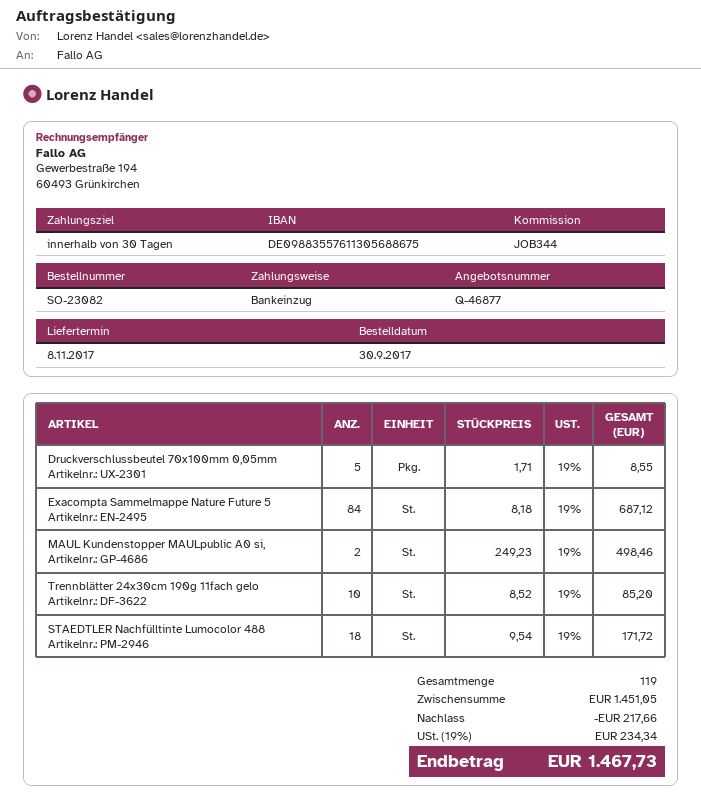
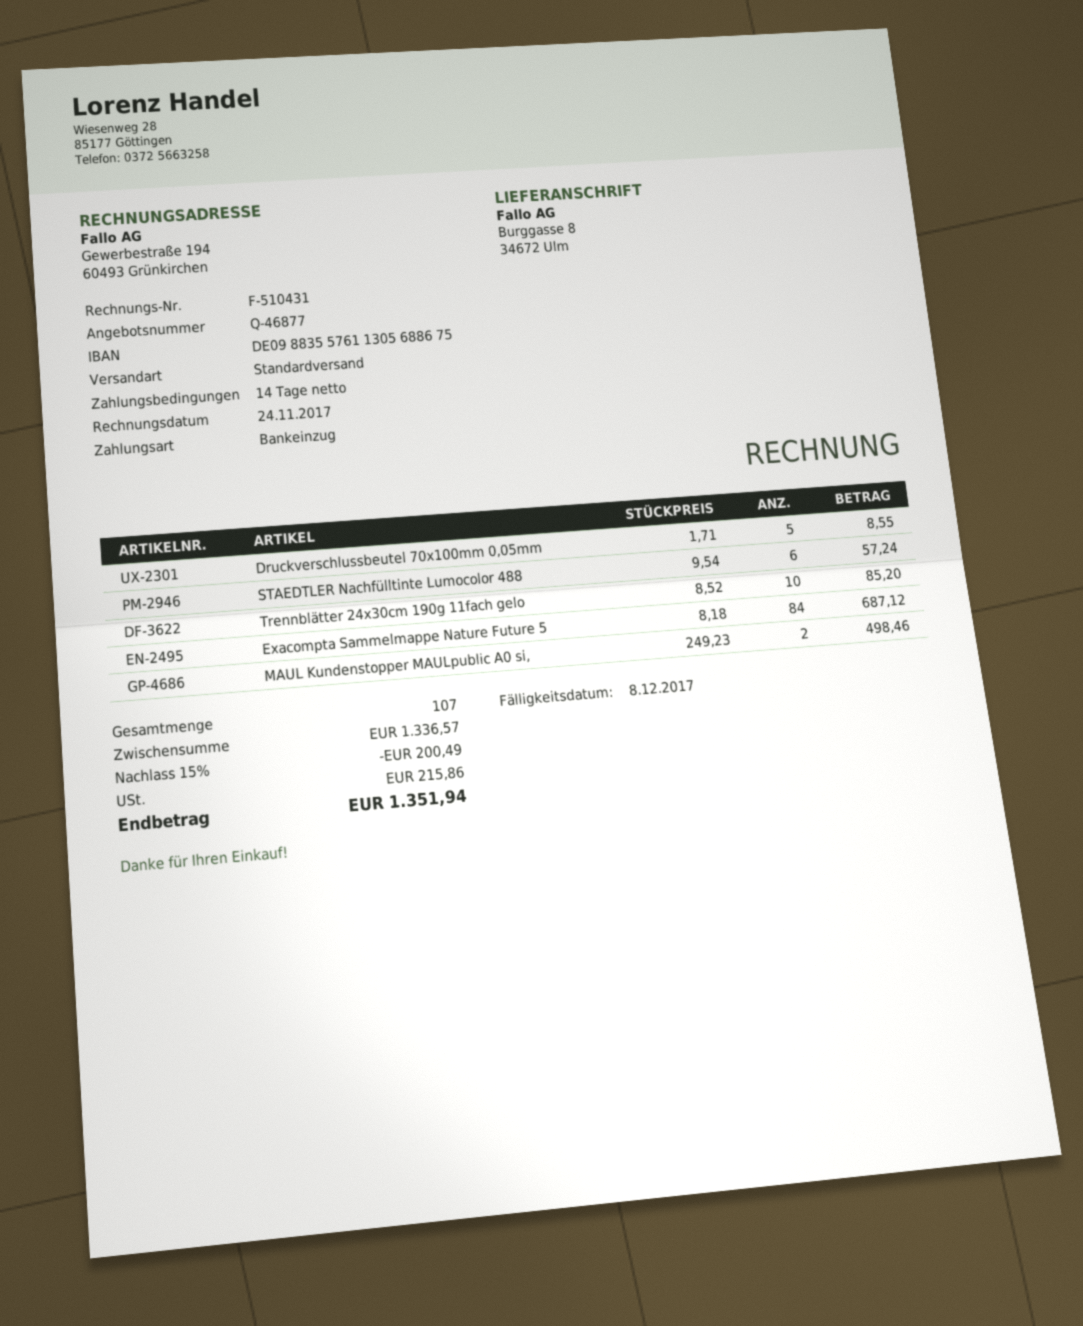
payment terms: 30 days -> 14 days
STAEDTLER Nachfülltinte Lumocolor 488: 18 x 9.54 = 171.72 -> 6 x 9.54 = 57.24
total quantity: 119 -> 107
subtotal: 1451.05 -> 1336.57
discount: 217.66 -> 200.49
tax: 234.34 -> 215.86
total: 1467.73 -> 1351.94

